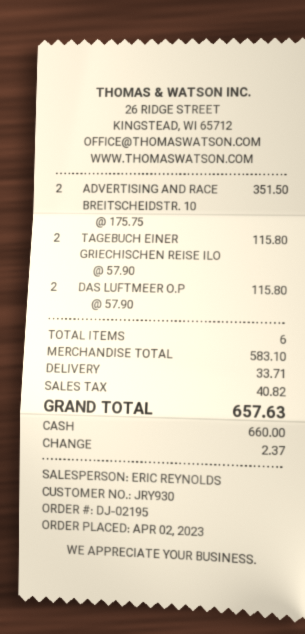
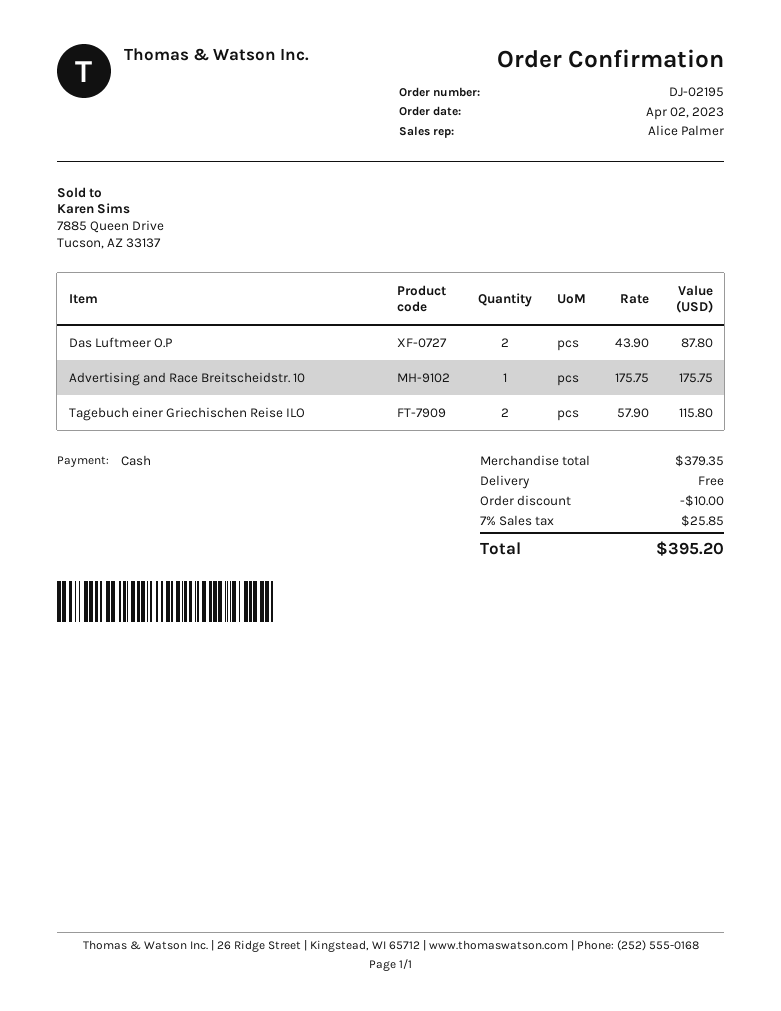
sales rep: ERIC REYNOLDS -> Alice Palmer
ADVERTISING AND RACE BREITSCHEIDSTR. 10: 2 x 175.75 = 351.50 -> 1 x 175.75 = 175.75
DAS LUFTMEER O.P: 2 x 57.90 = 115.80 -> 2 x 43.90 = 87.80
subtotal: 583.10 -> 379.35
discount: none -> 10.00
shipping: 33.71 -> 0.00
tax: 40.82 -> 25.85
total: 657.63 -> 395.20

